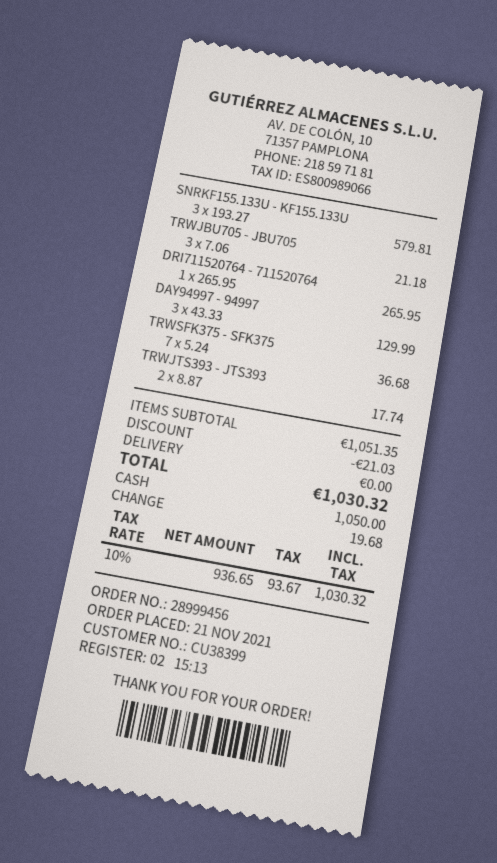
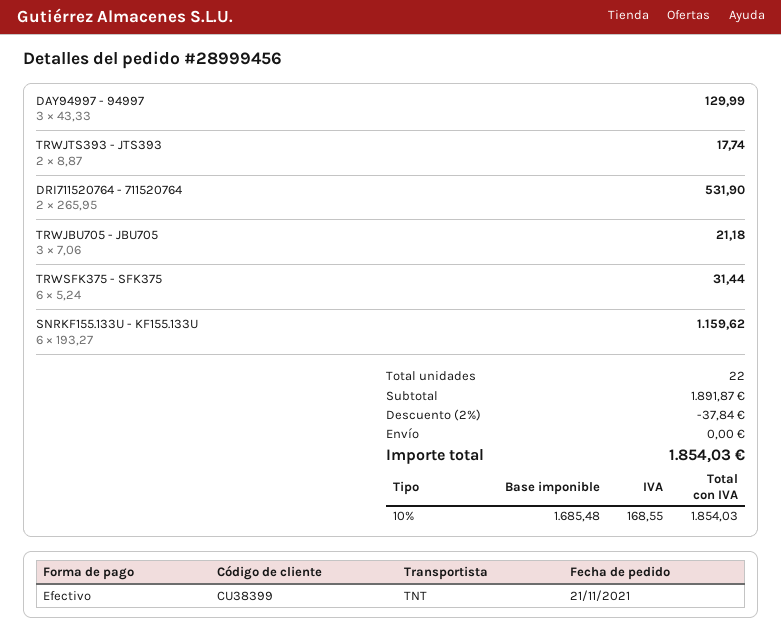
SNRKF155.133U - KF155.133U: 3 x 193.27 = 579.81 -> 6 x 193.27 = 1159.62
DRI711520764 - 711520764: 1 x 265.95 = 265.95 -> 2 x 265.95 = 531.90
TRWSFK375 - SFK375: 7 x 5.24 = 36.68 -> 6 x 5.24 = 31.44
subtotal: 1051.35 -> 1891.87
discount: 21.03 -> 37.84
net: 936.65 -> 1685.48
tax: 10% = 93.67 -> 10% = 168.55
total: 1030.32 -> 1854.03

